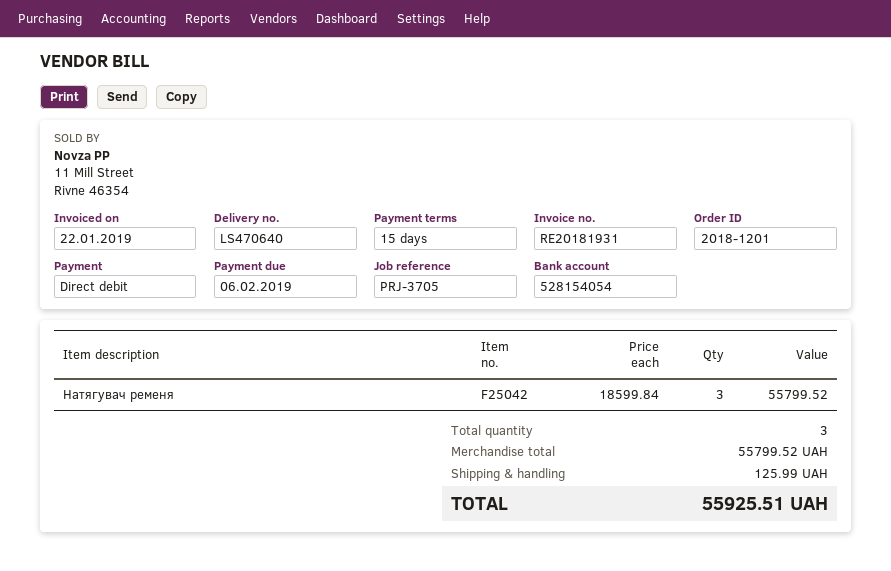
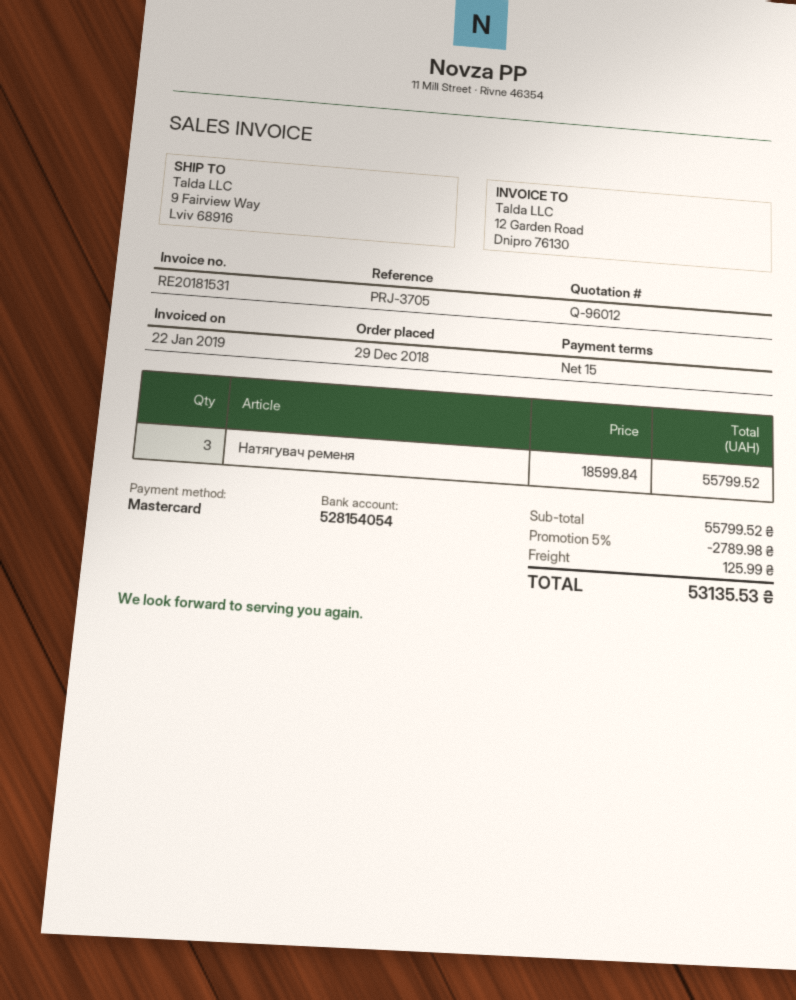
invoice number: RE20181931 -> RE20181531
payment method: direct debit -> Mastercard
discount: none -> 5% = 2789.98
total: 55925.51 -> 53135.53

